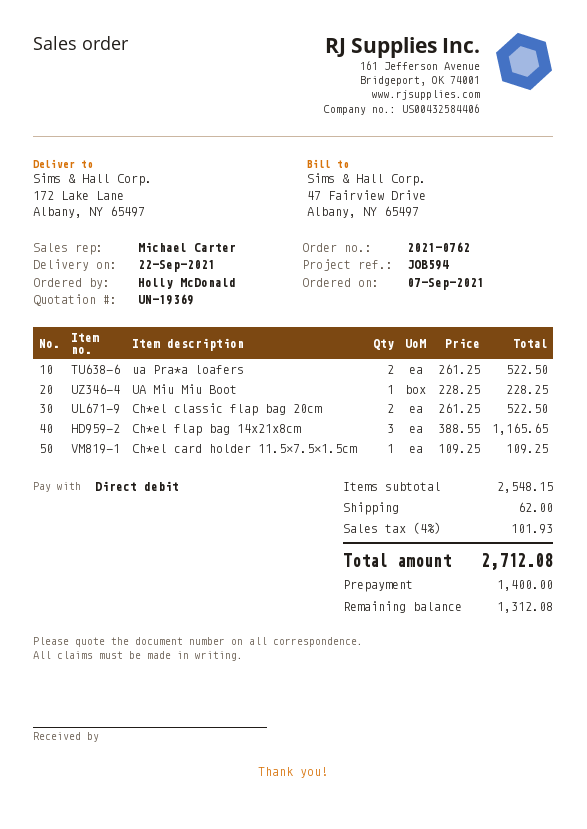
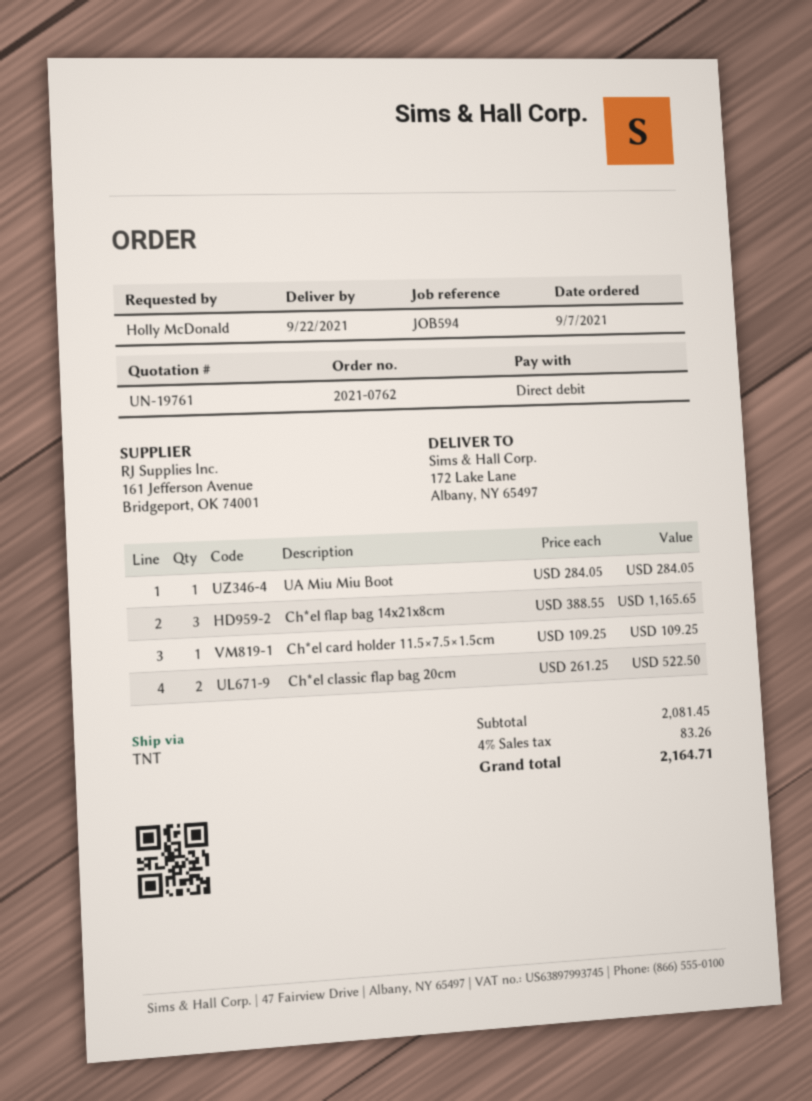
quote number: UN-19369 -> UN-19761
ua Pra*a loafers: 2 x 261.25 = 522.50 -> none
UA Miu Miu Boot: 1 x 228.25 = 228.25 -> 1 x 284.05 = 284.05
subtotal: 2548.15 -> 2081.45
shipping: 62.00 -> none
tax: 4% = 101.93 -> 4% = 83.26
total: 2712.08 -> 2164.71

